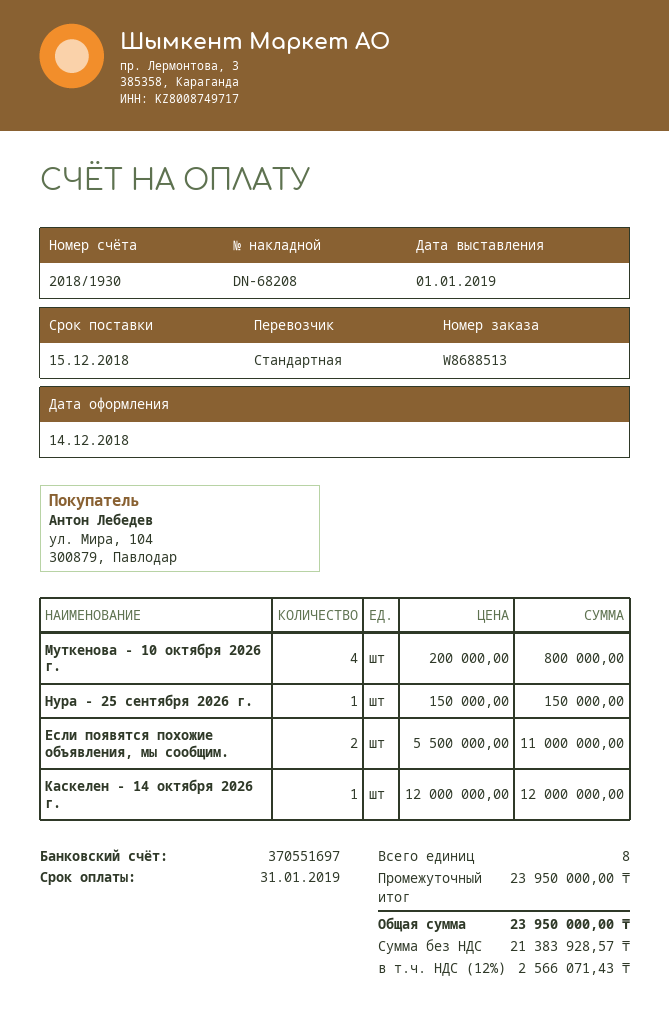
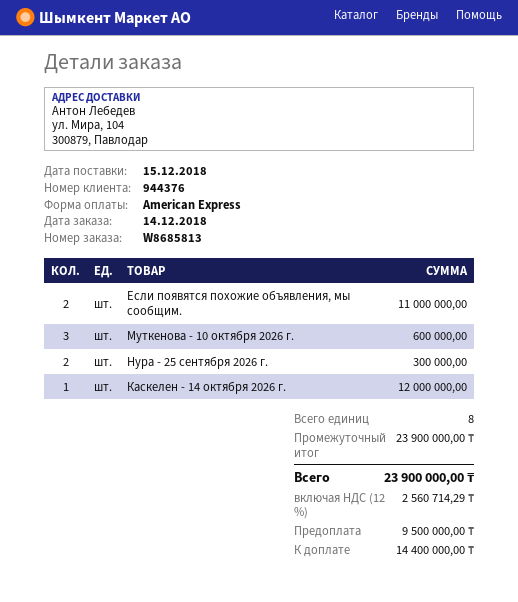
order number: W8688513 -> W8685813
Муткенова - 10 октября 2026 г.: 4 for 800000.00 -> 3 for 600000.00
Нура - 25 сентября 2026 г.: 1 for 150000.00 -> 2 for 300000.00
subtotal: 23950000.00 -> 23900000.00
tax: 12% = 2566071.43 -> 12% = 2560714.29
total: 23950000.00 -> 23900000.00

